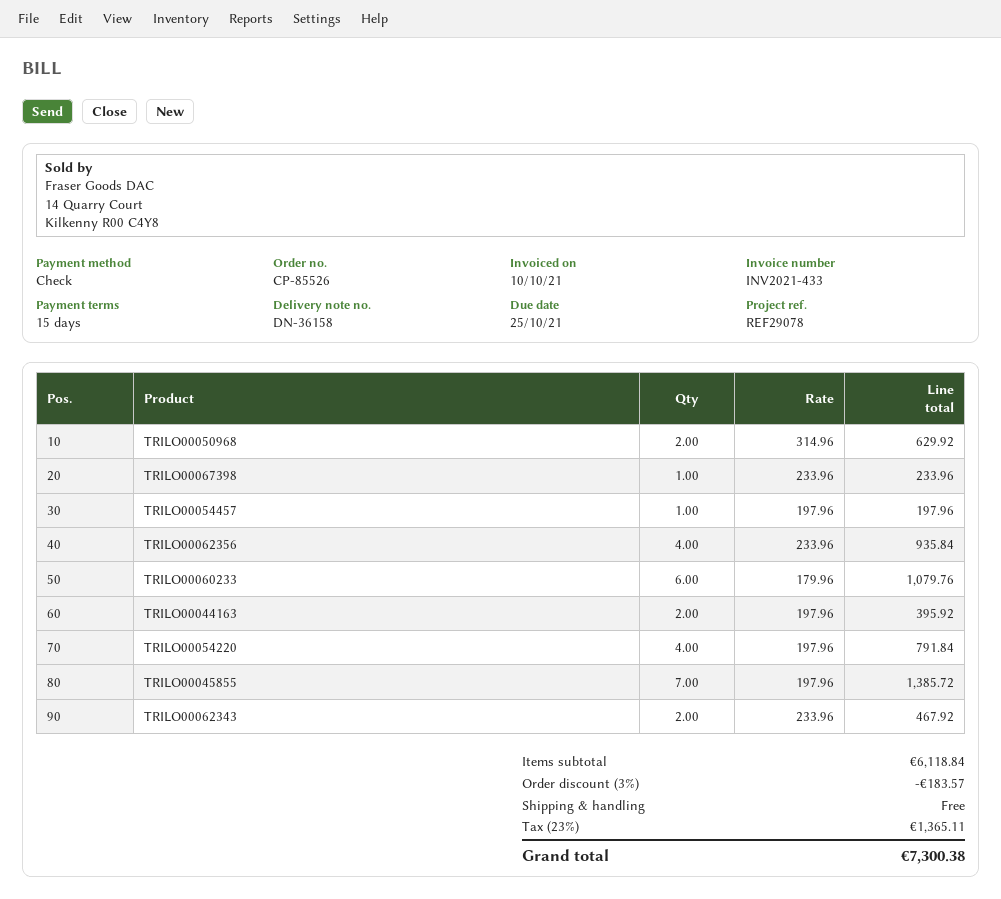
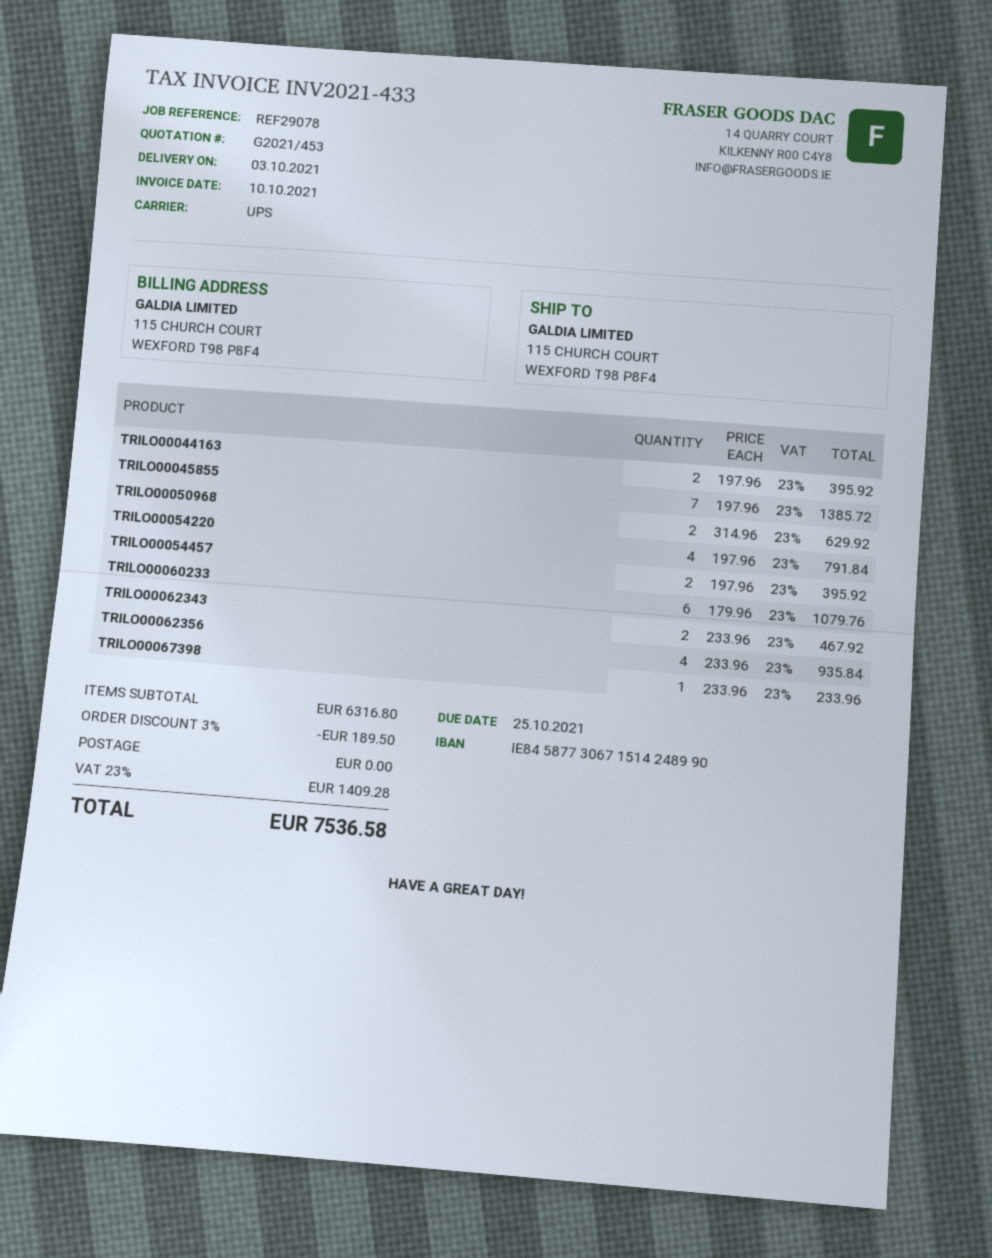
TRILO00054457: 1 x 197.96 = 197.96 -> 2 x 197.96 = 395.92
subtotal: 6118.84 -> 6316.80
discount: 3% = 183.57 -> 3% = 189.50
tax: 23% = 1365.11 -> 23% = 1409.28
total: 7300.38 -> 7536.58

